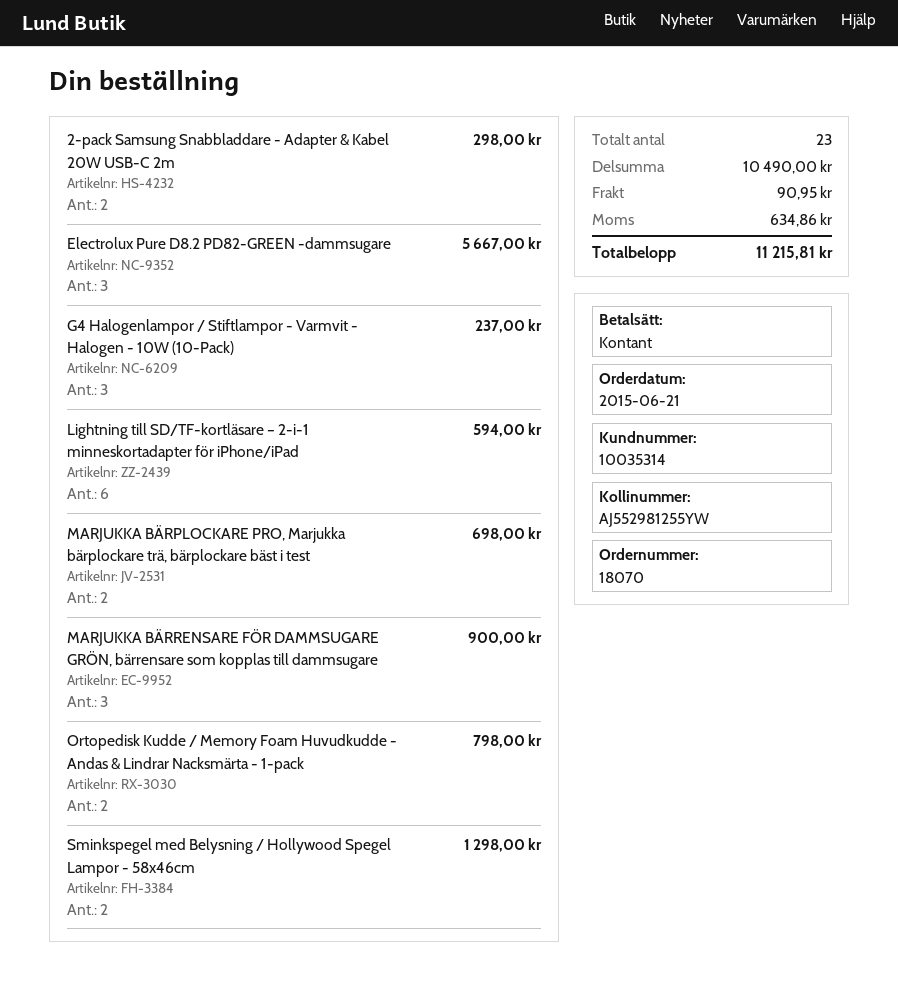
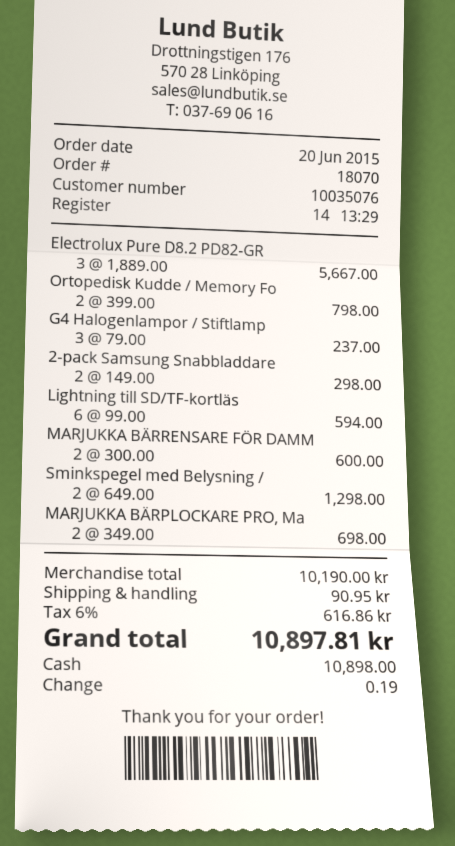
order date: 2015-06-21 -> 2015-06-20
customer number: 10035314 -> 10035076
MARJUKKA BÄRRENSARE FÖR DAMMSUGARE GRÖN, bärrensare som kopplas till dammsugare: 3 for 900.00 -> 2 for 600.00
subtotal: 10490.00 -> 10190.00
tax: 634.86 -> 616.86
total: 11215.81 -> 10897.81

